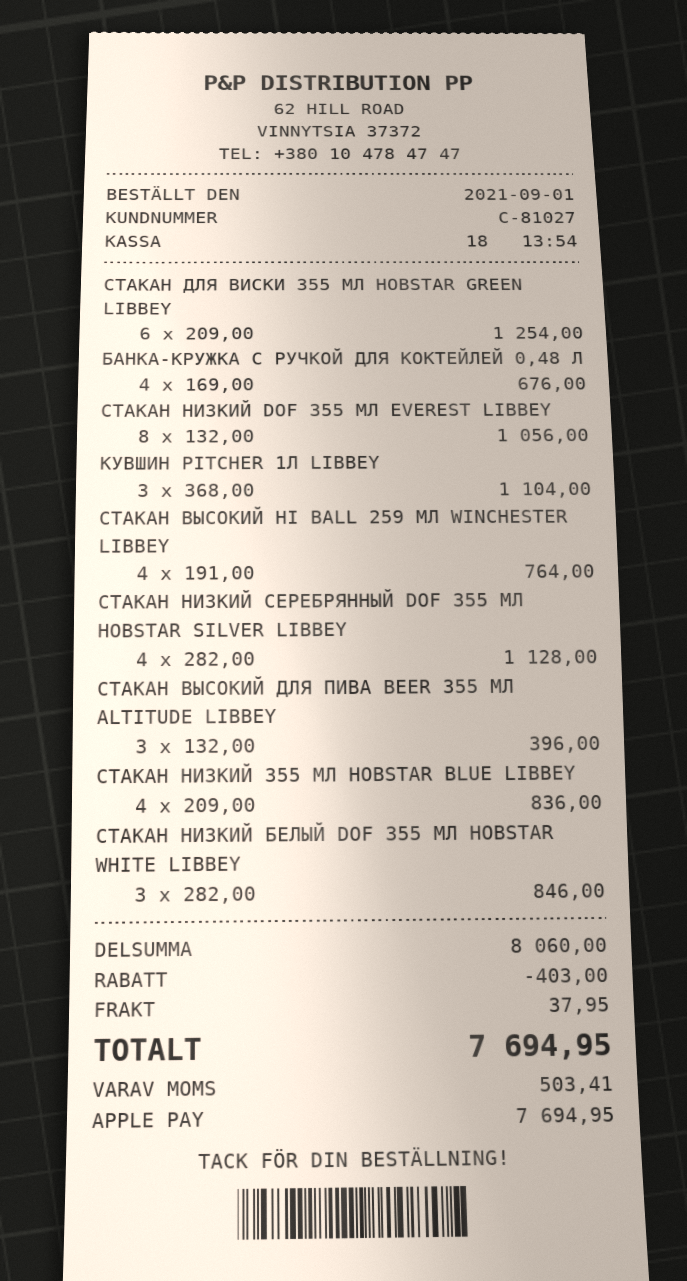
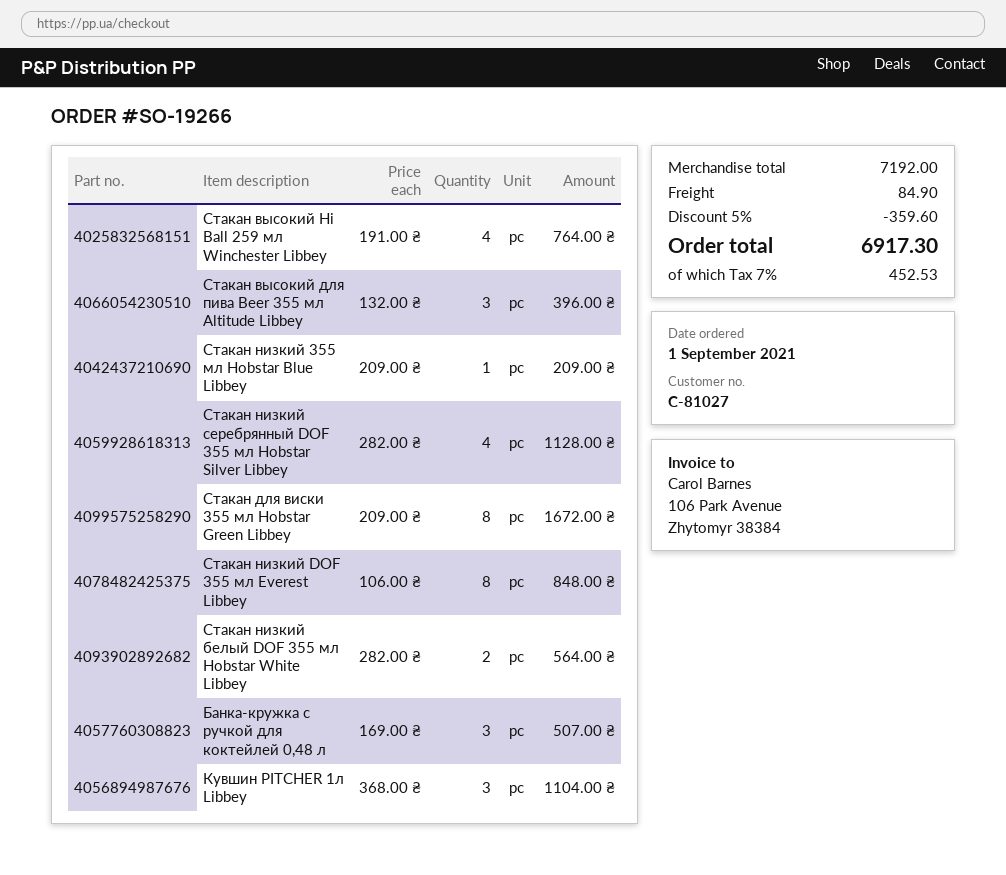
СТАКАН ДЛЯ ВИСКИ 355 МЛ HOBSTAR GREEN LIBBEY: 6 x 209.00 = 1254.00 -> 8 x 209.00 = 1672.00
БАНКА-КРУЖКА C РУЧКОЙ ДЛЯ КОКТЕЙЛЕЙ 0,48 Л: 4 x 169.00 = 676.00 -> 3 x 169.00 = 507.00
СТАКАН НИЗКИЙ DOF 355 МЛ EVEREST LIBBEY: 8 x 132.00 = 1056.00 -> 8 x 106.00 = 848.00
СТАКАН НИЗКИЙ 355 МЛ HOBSTAR BLUE LIBBEY: 4 x 209.00 = 836.00 -> 1 x 209.00 = 209.00
СТАКАН НИЗКИЙ БЕЛЫЙ DOF 355 МЛ HOBSTAR WHITE LIBBEY: 3 x 282.00 = 846.00 -> 2 x 282.00 = 564.00
subtotal: 8060.00 -> 7192.00
discount: 403.00 -> 359.60
shipping: 37.95 -> 84.90
tax: 503.41 -> 452.53
total: 7694.95 -> 6917.30

